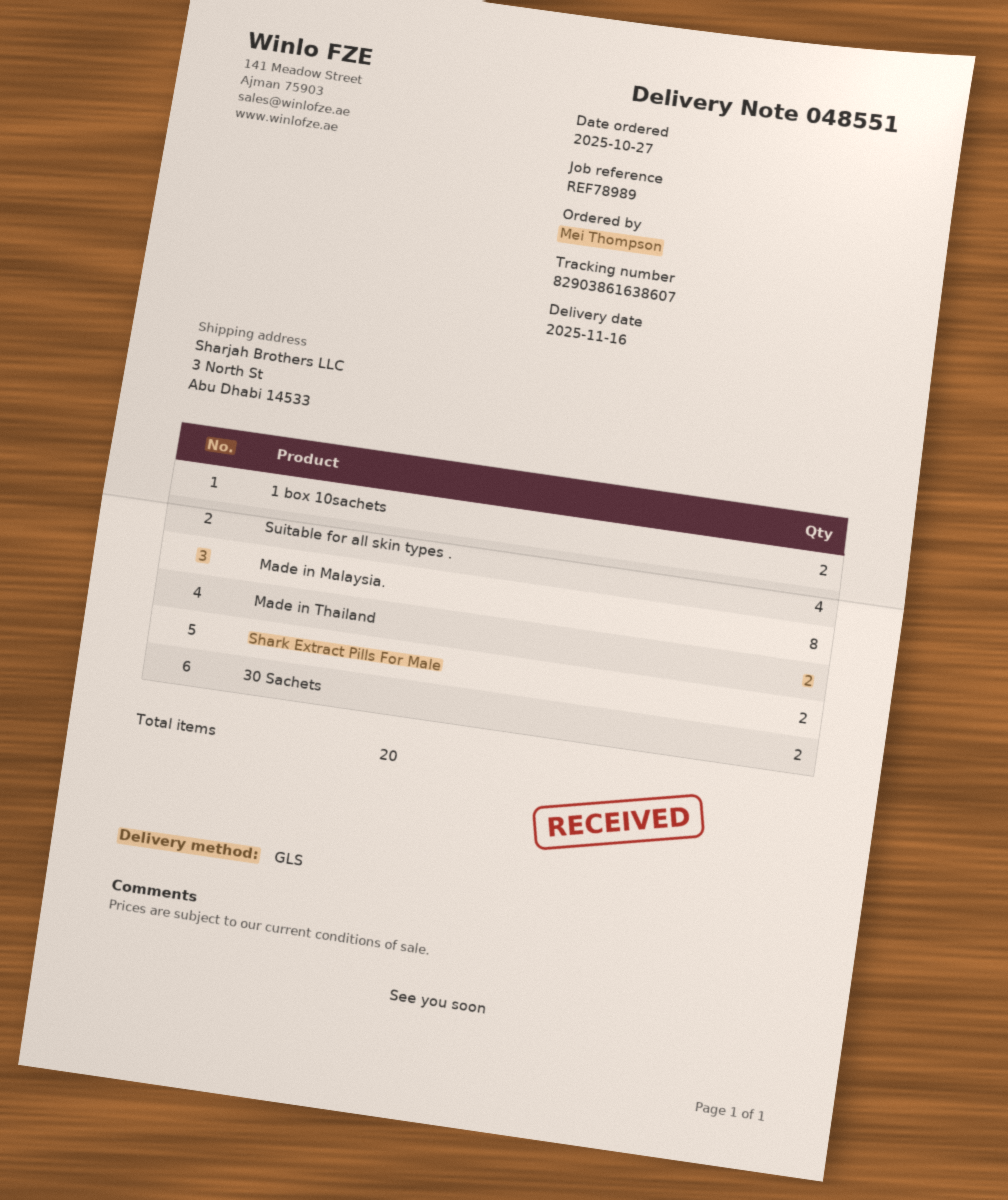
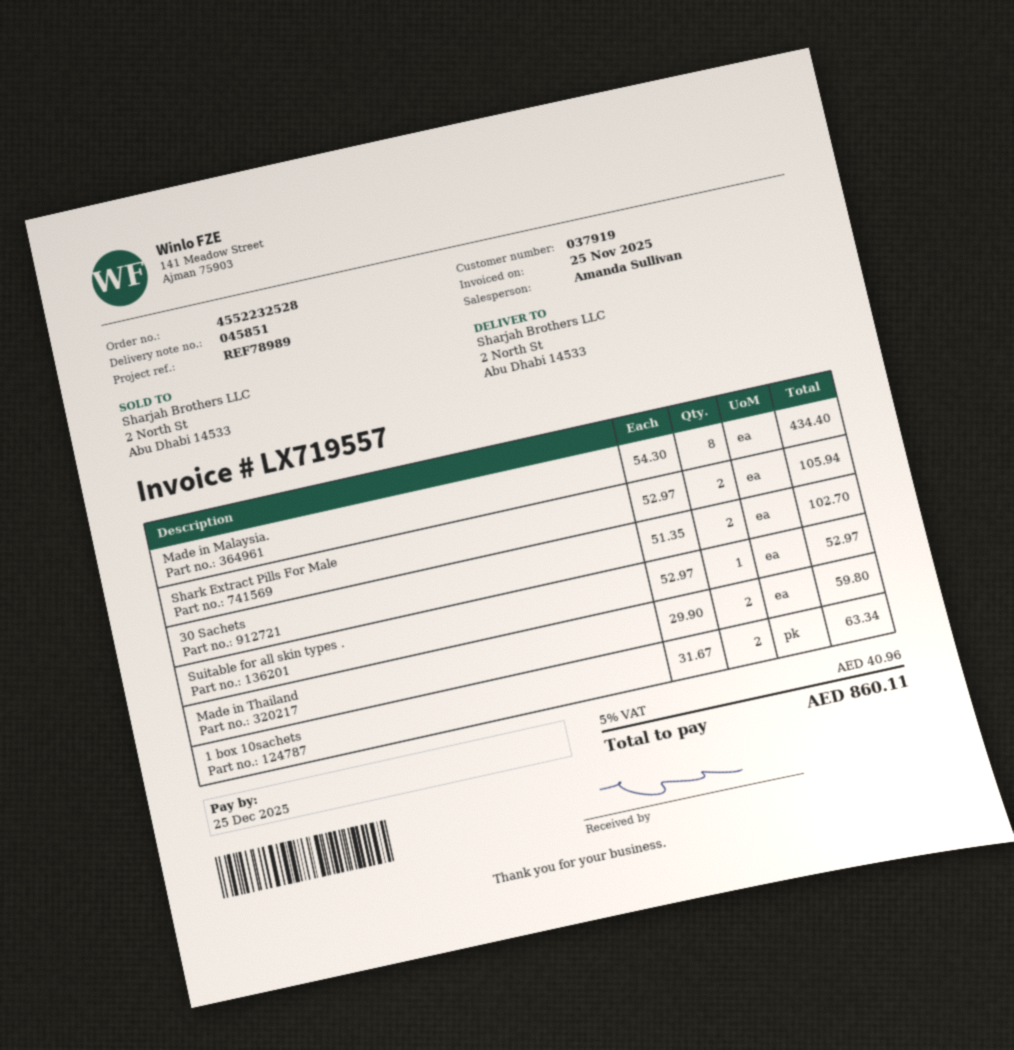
delivery note number: 048551 -> 045851
ship to: 3 North St, Abu Dhabi 14533 -> 2 North St, Abu Dhabi 14533
Suitable for all skin types .: 4 -> 1

